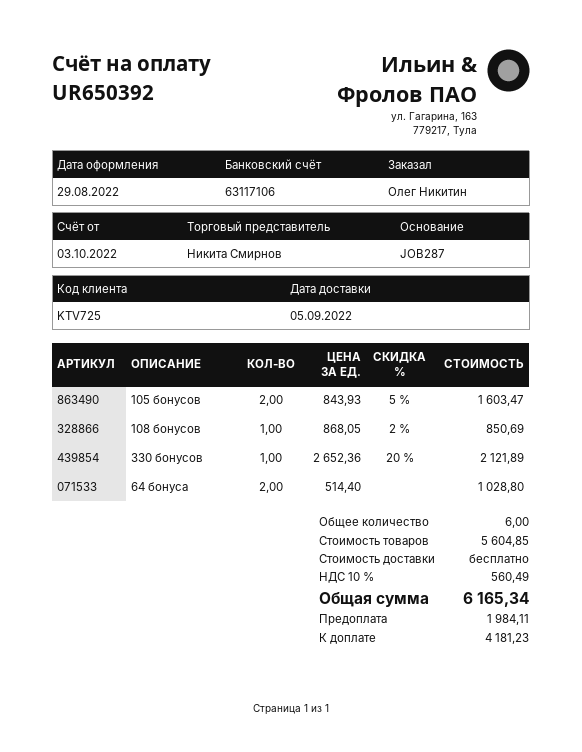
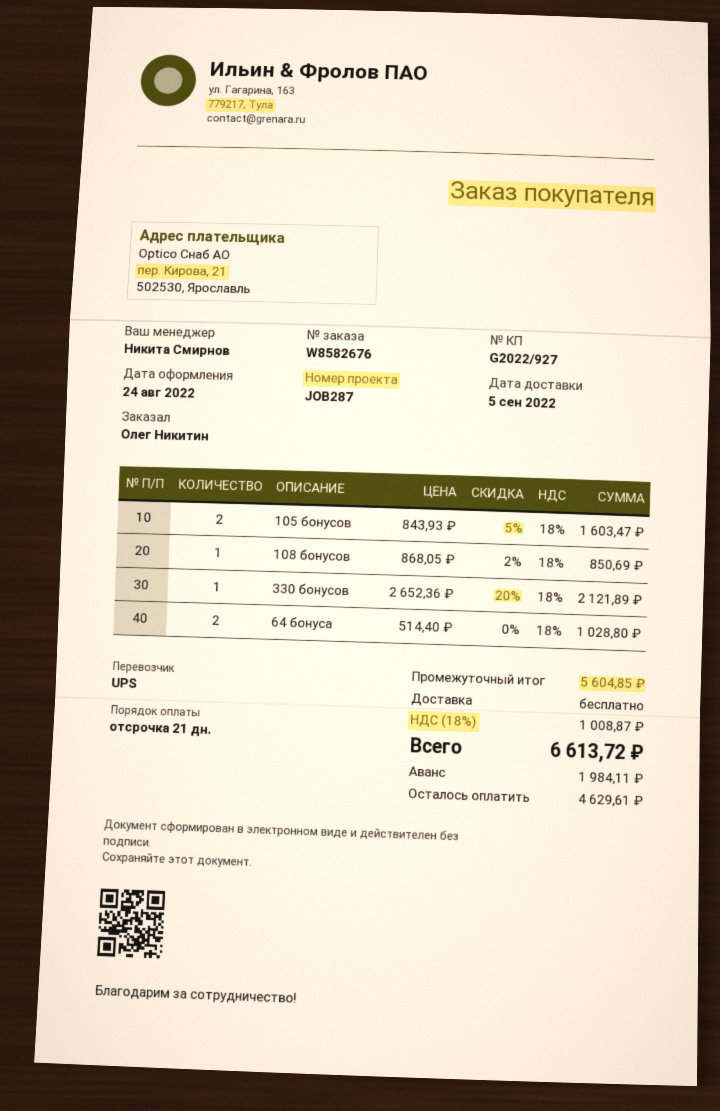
order date: 2022-08-29 -> 2022-08-24
tax: 10% = 560.49 -> 18% = 1008.87
total: 6165.34 -> 6613.72
balance: 4181.23 -> 4629.61

